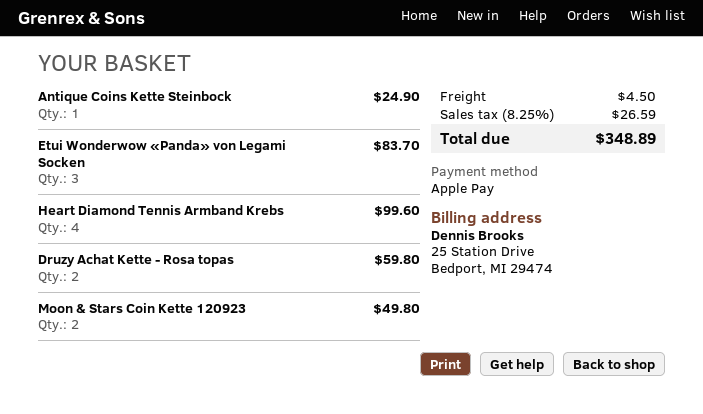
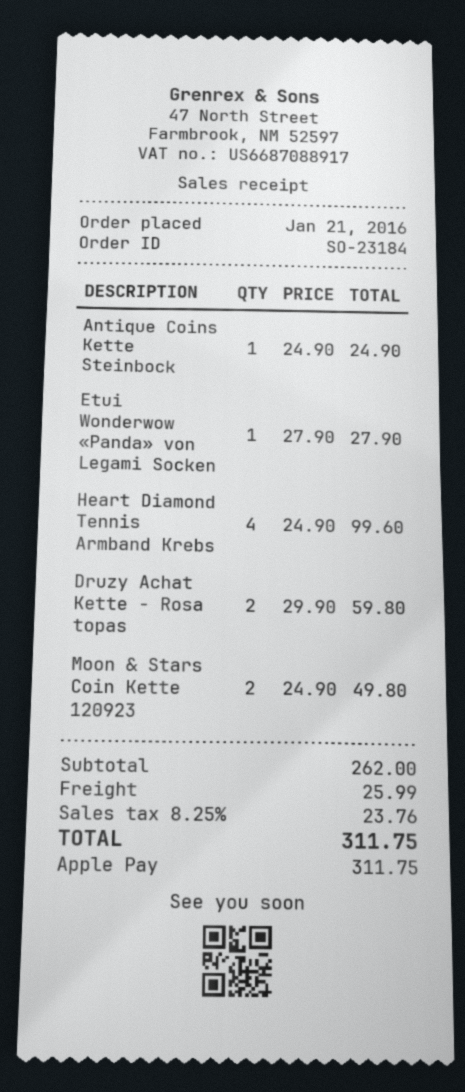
Etui Wonderwow «Panda» von Legami Socken: 3 for 83.70 -> 1 for 27.90
shipping: 4.50 -> 25.99
tax: 8.25% = 26.59 -> 8.25% = 23.76
total: 348.89 -> 311.75

